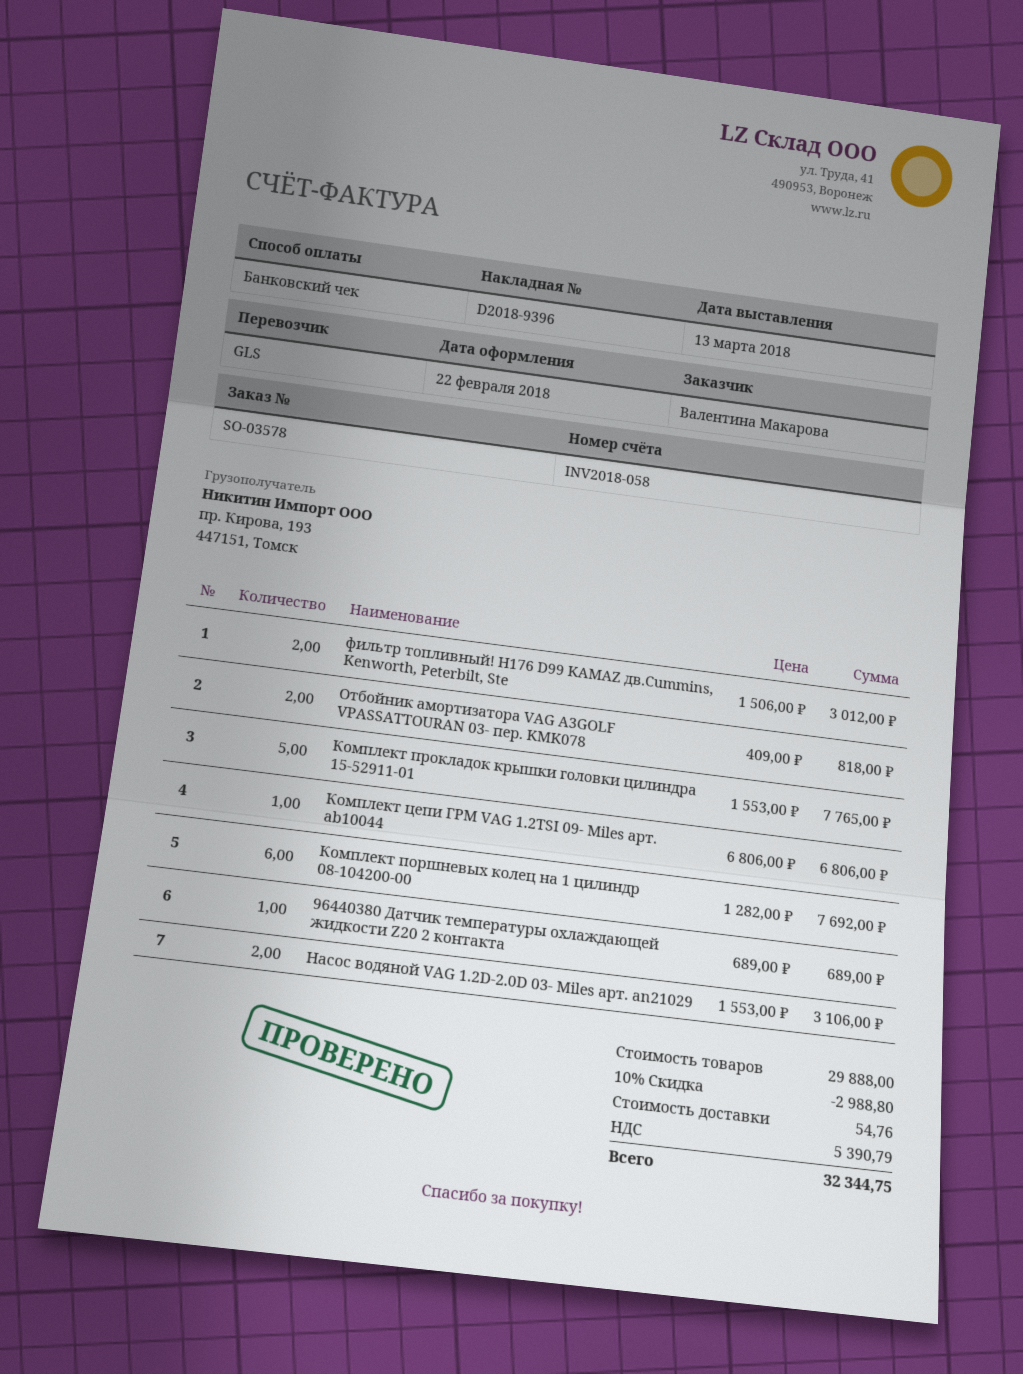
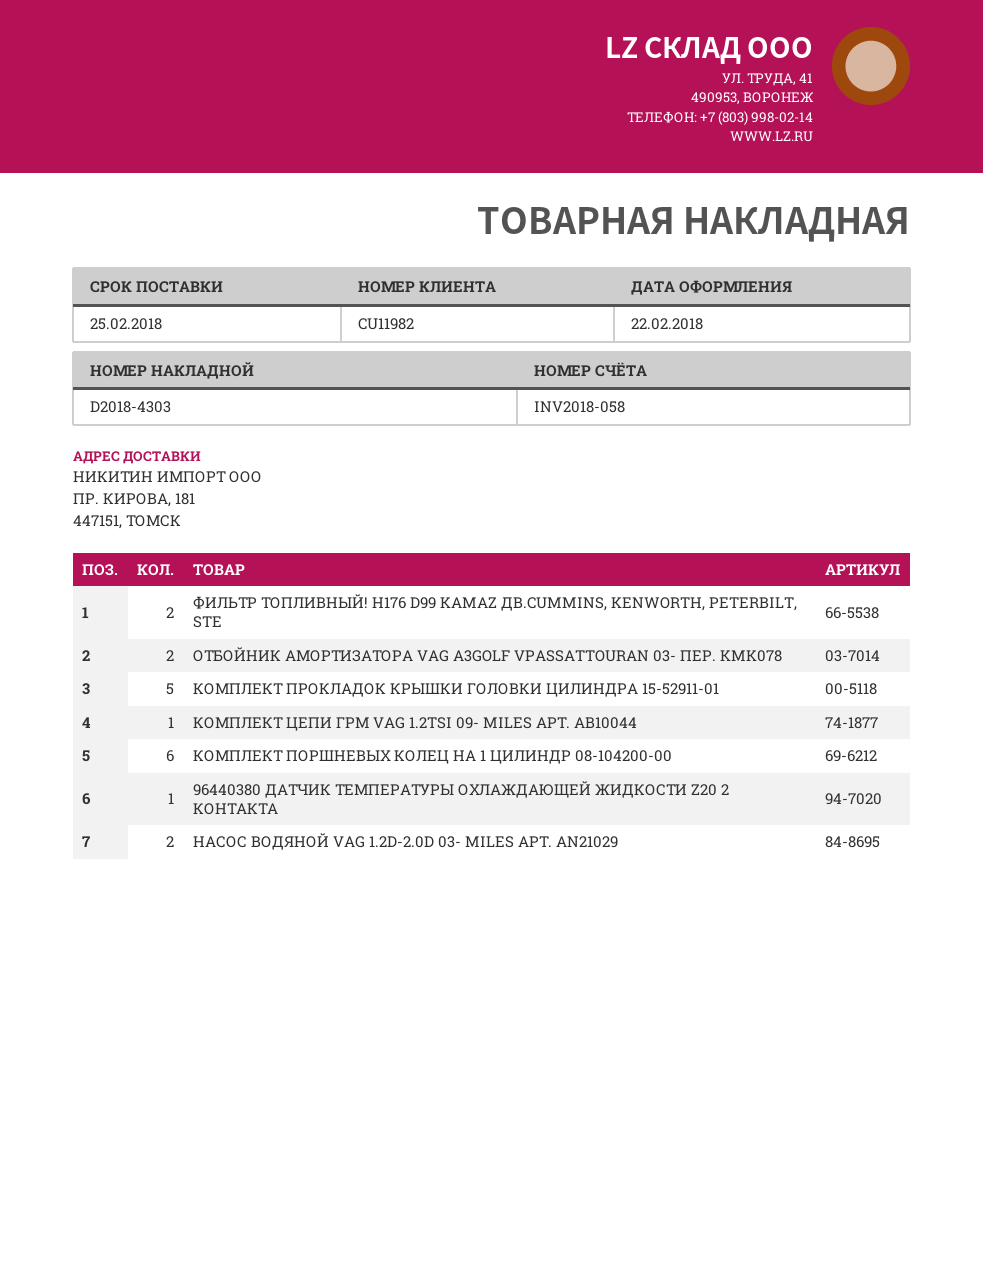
delivery note number: D2018-9396 -> D2018-4303
ship to: пр. Кирова, 193, 447151, Томск -> ПР. КИРОВА, 181, 447151, ТОМСК

